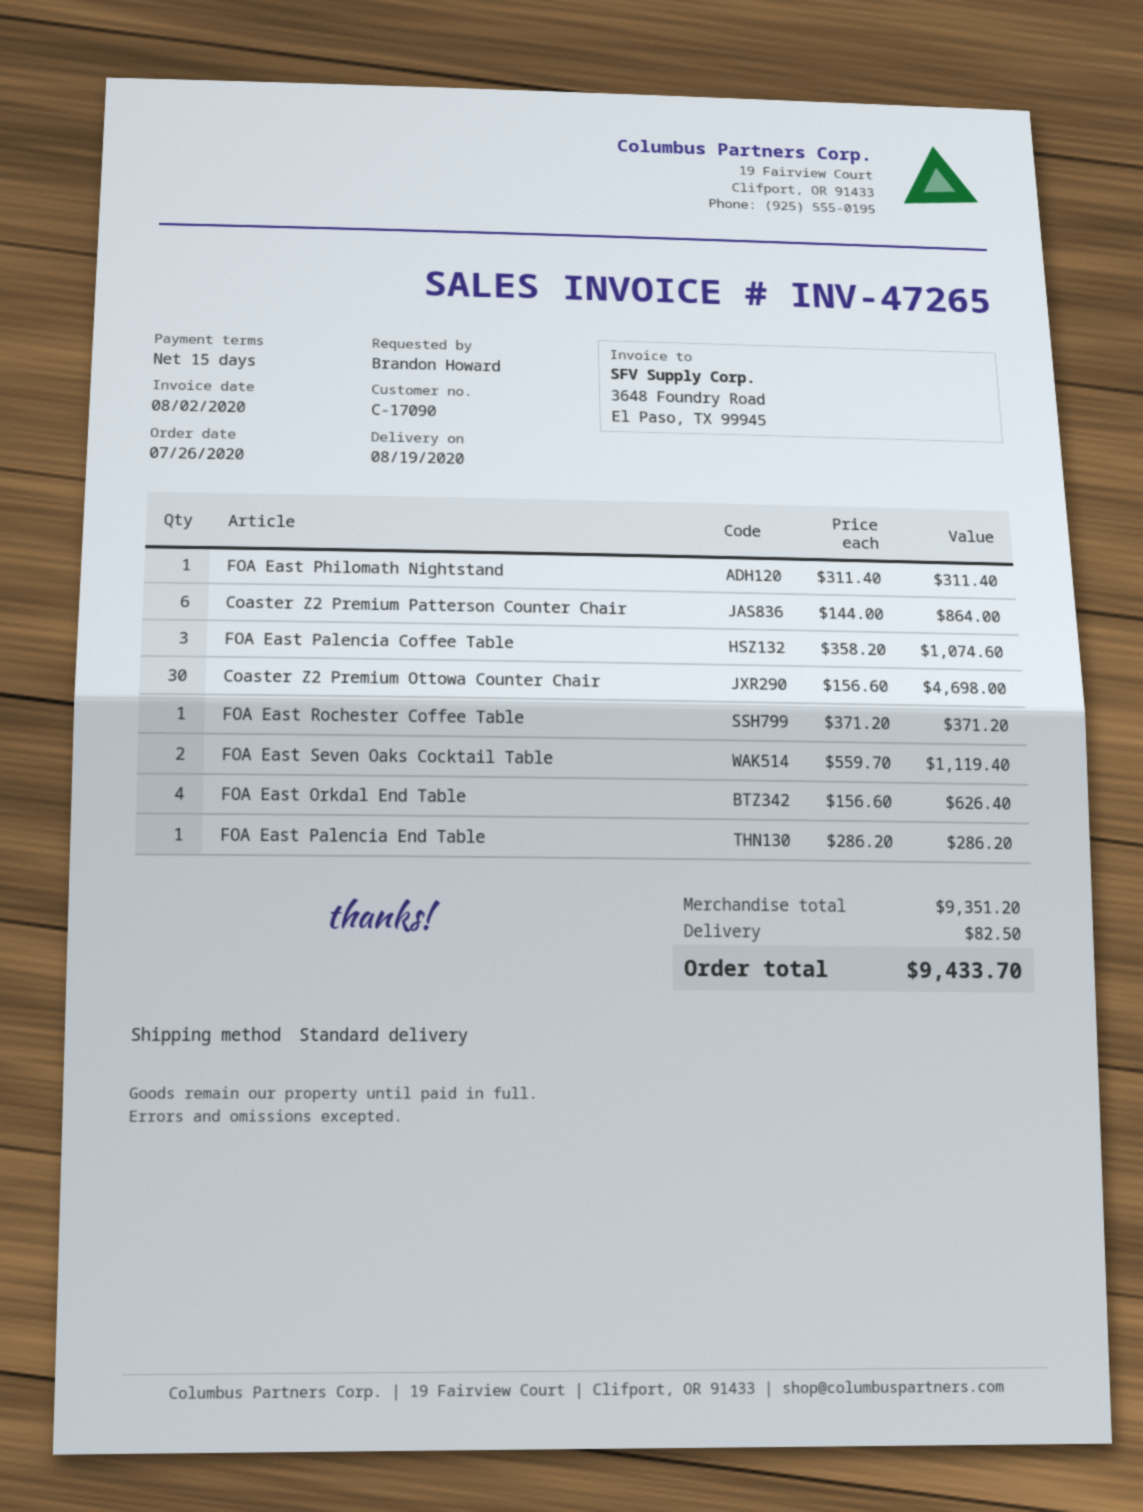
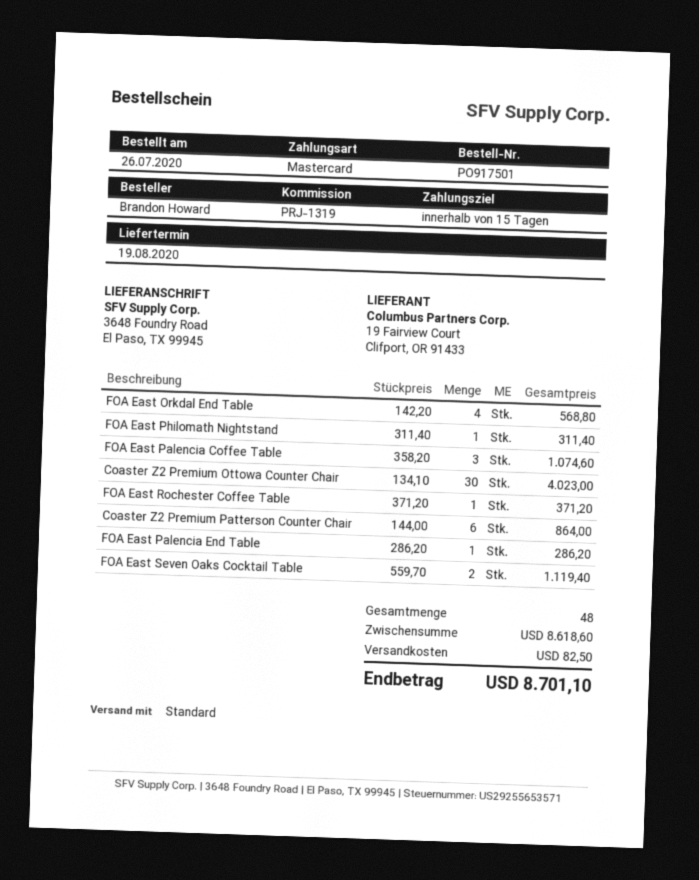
Coaster Z2 Premium Ottowa Counter Chair: 30 x 156.60 = 4698.00 -> 30 x 134.10 = 4023.00
FOA East Orkdal End Table: 4 x 156.60 = 626.40 -> 4 x 142.20 = 568.80
subtotal: 9351.20 -> 8618.60
total: 9433.70 -> 8701.10

